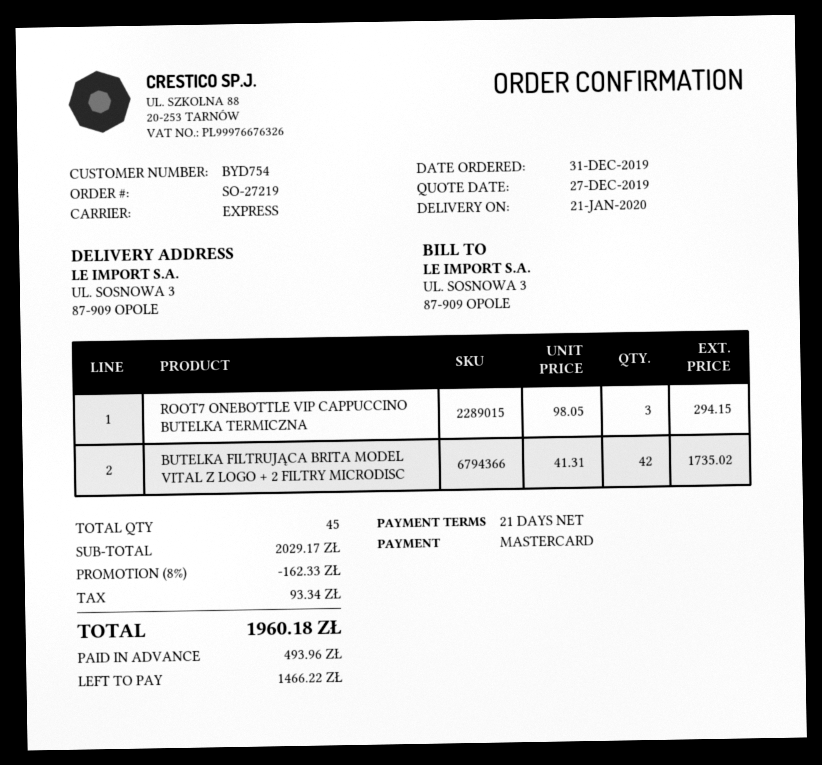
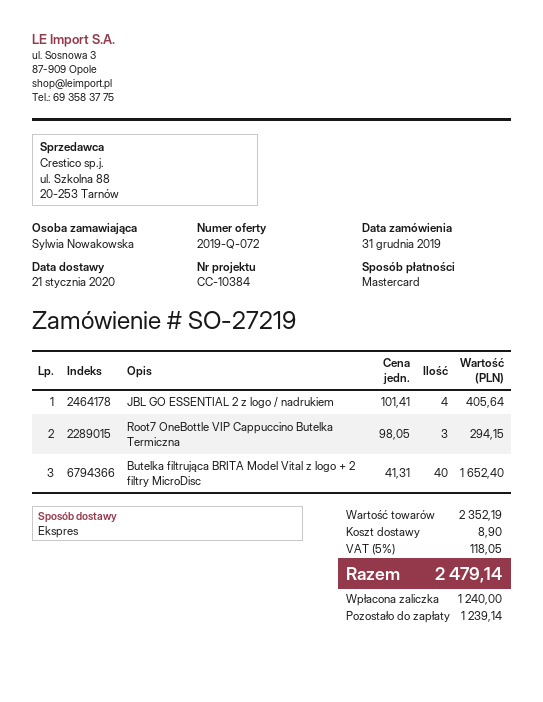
BUTELKA FILTRUJĄCA BRITA MODEL VITAL Z LOGO + 2 FILTRY MICRODISC: 42 x 41.31 = 1735.02 -> 40 x 41.31 = 1652.40
JBL GO ESSENTIAL 2 z logo / nadrukiem: none -> 4 x 101.41 = 405.64
subtotal: 2029.17 -> 2352.19
discount: 8% = 162.33 -> none
shipping: none -> 8.90
tax: 93.34 -> 118.05
total: 1960.18 -> 2479.14
deposit: 493.96 -> 1240.00
balance: 1466.22 -> 1239.14

